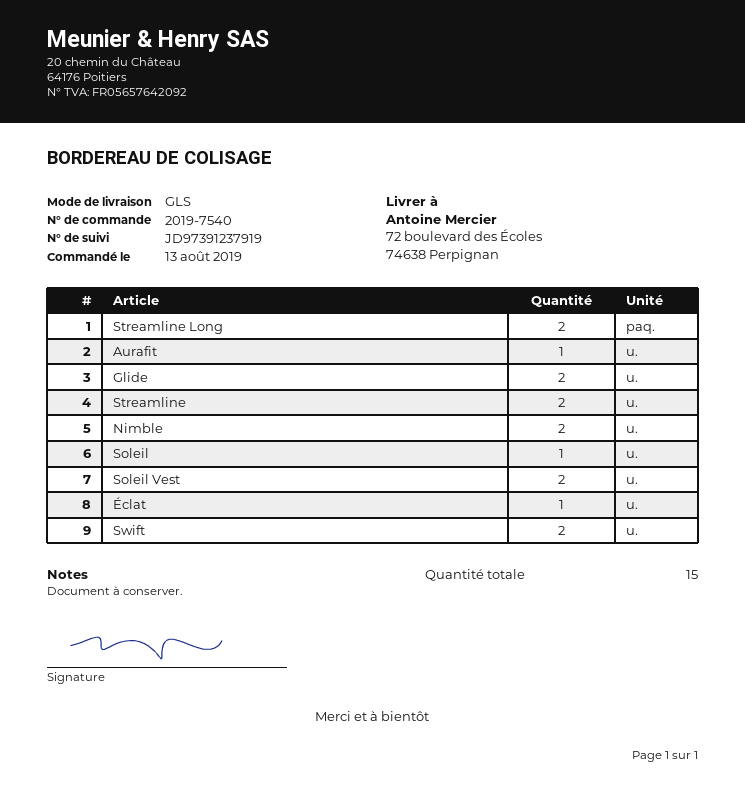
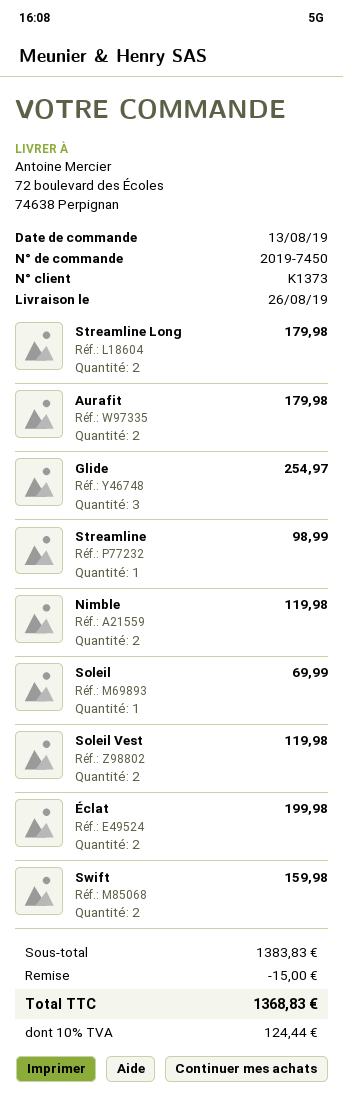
order number: 2019-7540 -> 2019-7450
Aurafit: 1 -> 2
Glide: 2 -> 3
Streamline: 2 -> 1
Éclat: 1 -> 2

